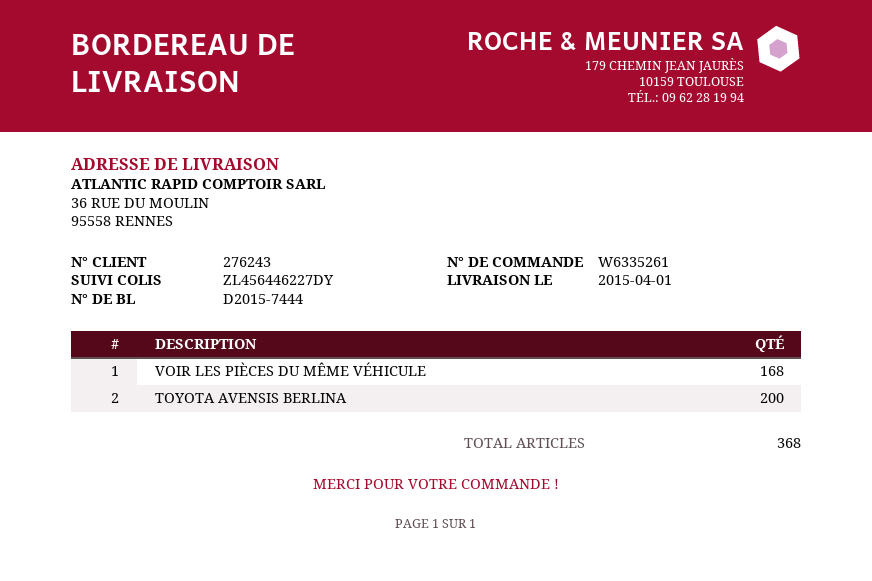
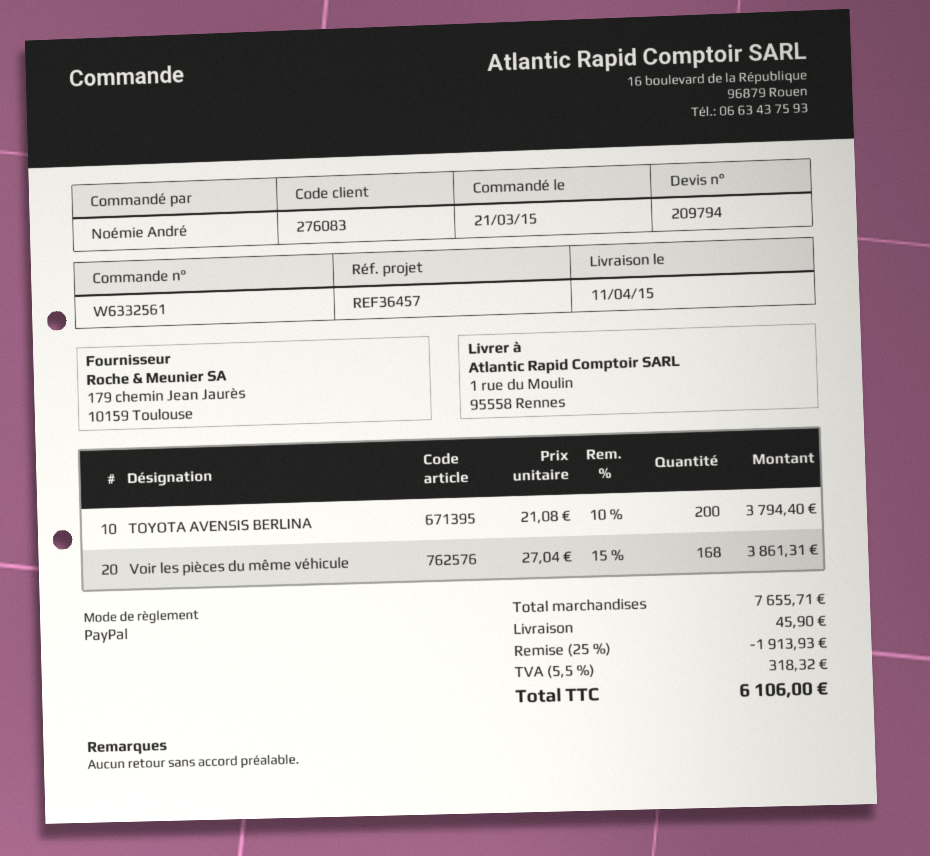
order number: W6335261 -> W6332561
delivery date: 2015-04-01 -> 2015-04-11
customer number: 276243 -> 276083
ship to: 36 RUE DU MOULIN, 95558 RENNES -> 1 rue du Moulin, 95558 Rennes

